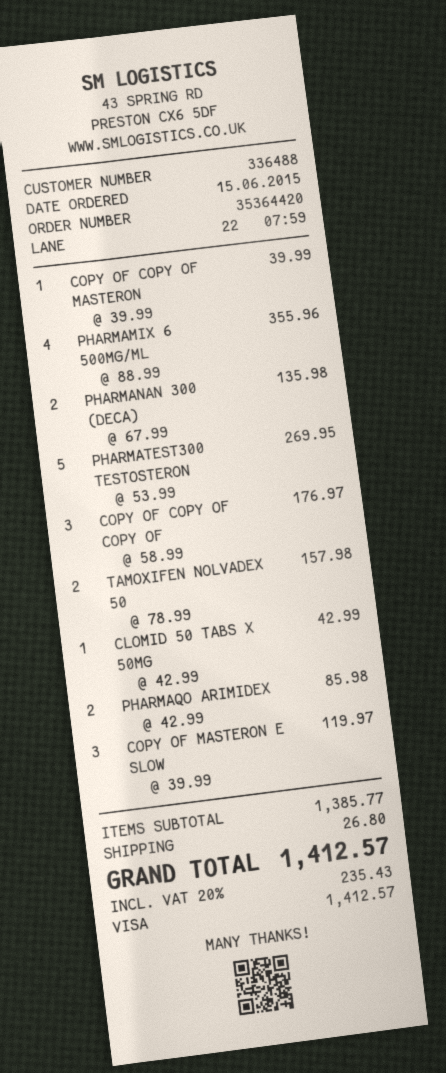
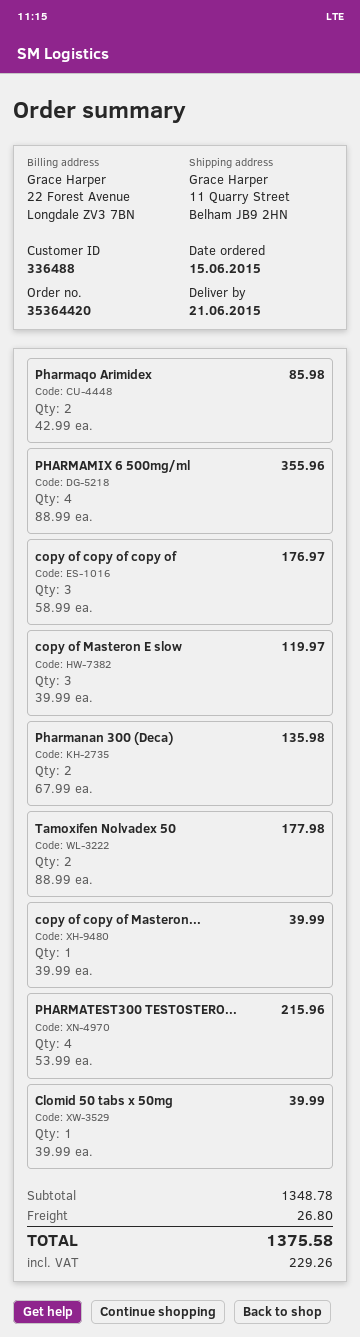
PHARMATEST300 TESTOSTERON: 5 x 53.99 = 269.95 -> 4 x 53.99 = 215.96
TAMOXIFEN NOLVADEX 50: 2 x 78.99 = 157.98 -> 2 x 88.99 = 177.98
CLOMID 50 TABS X 50MG: 1 x 42.99 = 42.99 -> 1 x 39.99 = 39.99
subtotal: 1385.77 -> 1348.78
tax: 235.43 -> 229.26
total: 1412.57 -> 1375.58

